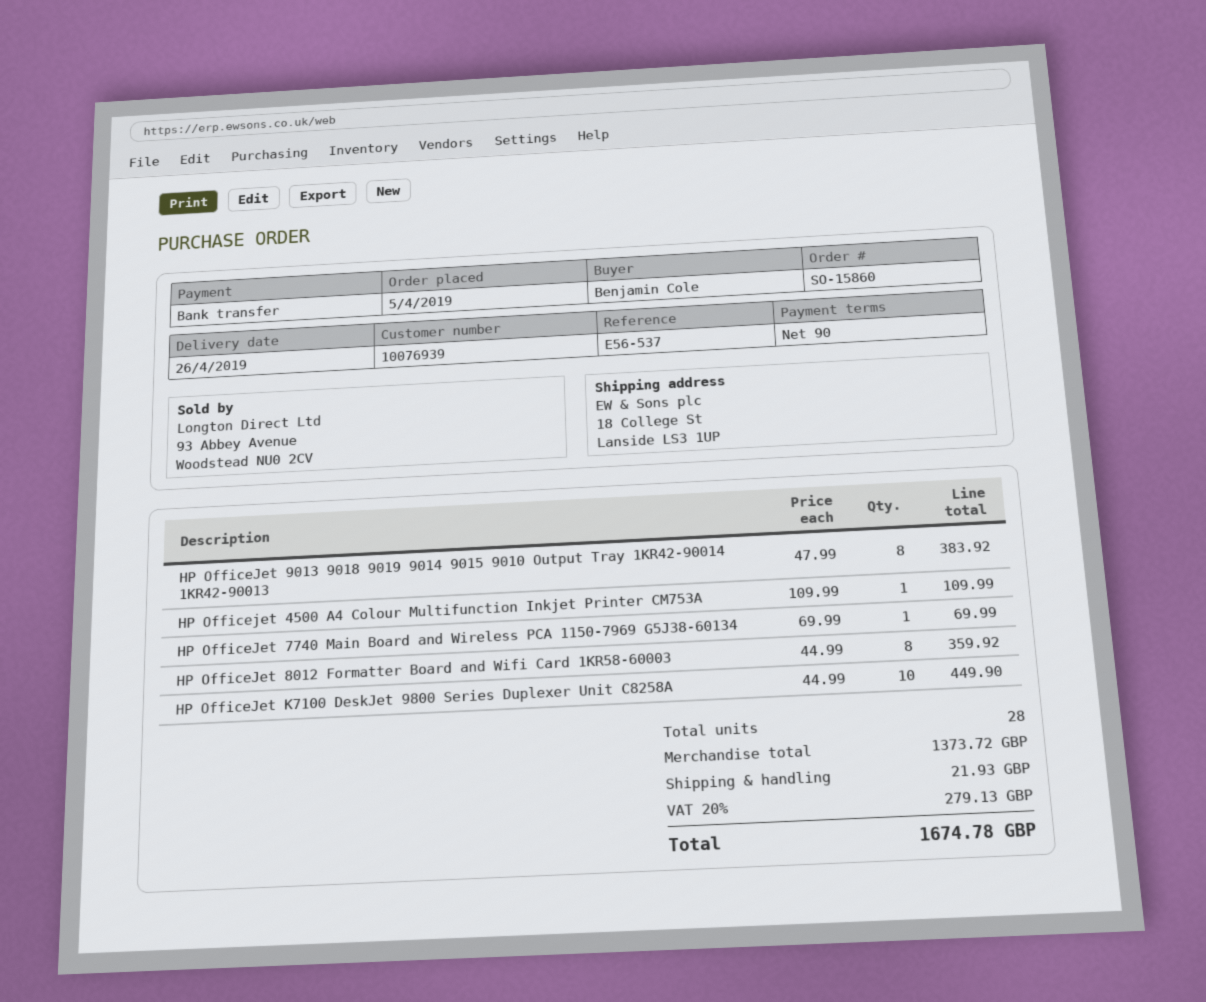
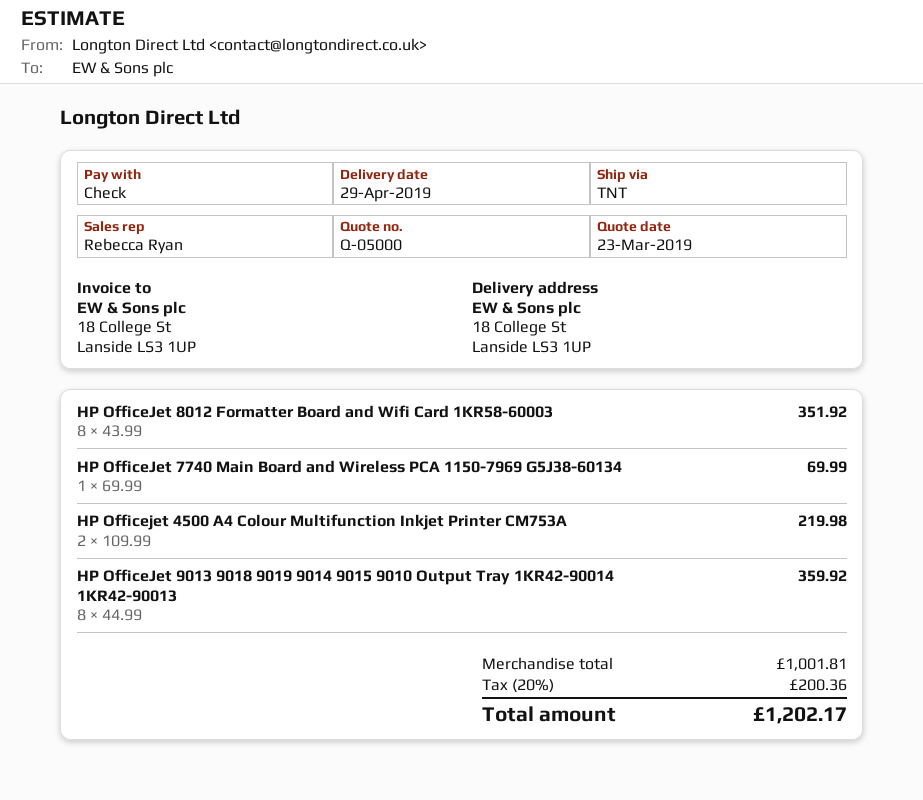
delivery date: 2019-04-26 -> 2019-04-29
payment method: bank transfer -> cheque
HP OfficeJet 9013 9018 9019 9014 9015 9010 Output Tray 1KR42-90014 1KR42-90013: 8 x 47.99 = 383.92 -> 8 x 44.99 = 359.92
HP Officejet 4500 A4 Colour Multifunction Inkjet Printer CM753A: 1 x 109.99 = 109.99 -> 2 x 109.99 = 219.98
HP OfficeJet 8012 Formatter Board and Wifi Card 1KR58-60003: 8 x 44.99 = 359.92 -> 8 x 43.99 = 351.92
HP OfficeJet K7100 DeskJet 9800 Series Duplexer Unit C8258A: 10 x 44.99 = 449.90 -> none
subtotal: 1373.72 -> 1001.81
shipping: 21.93 -> none
tax: 20% = 279.13 -> 20% = 200.36
total: 1674.78 -> 1202.17

